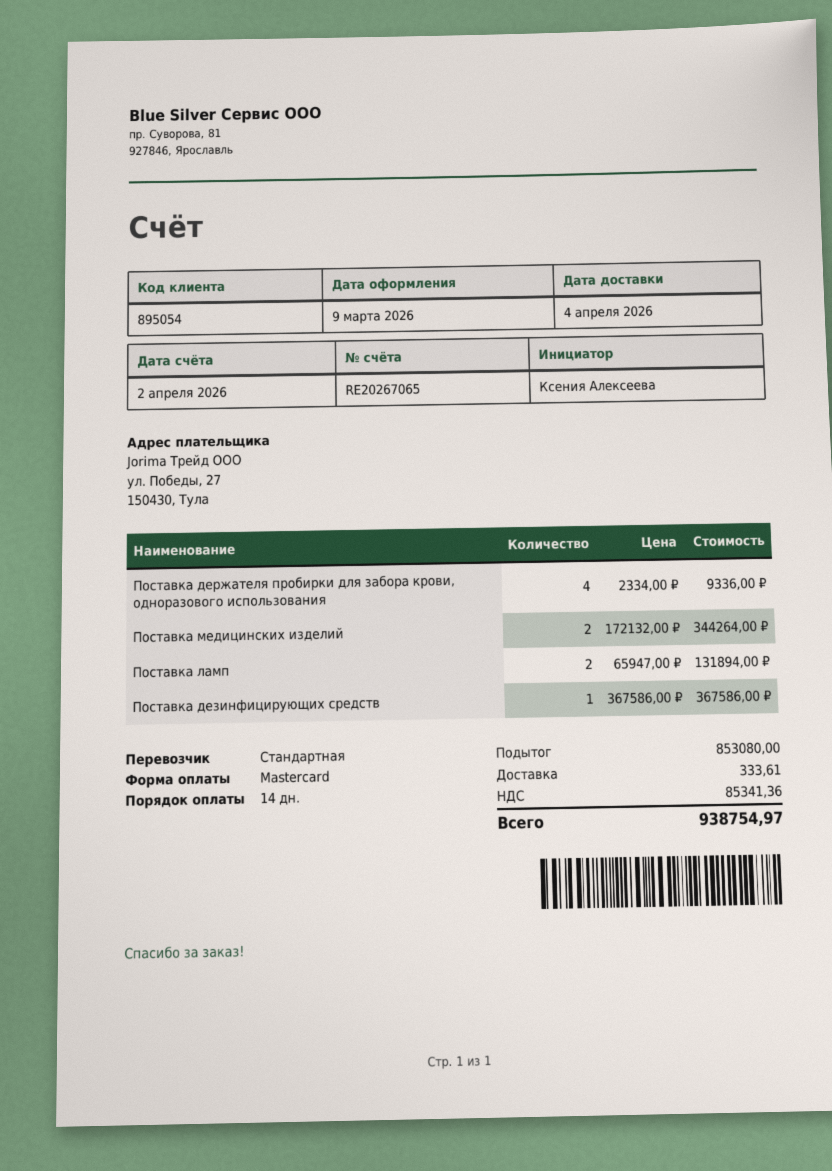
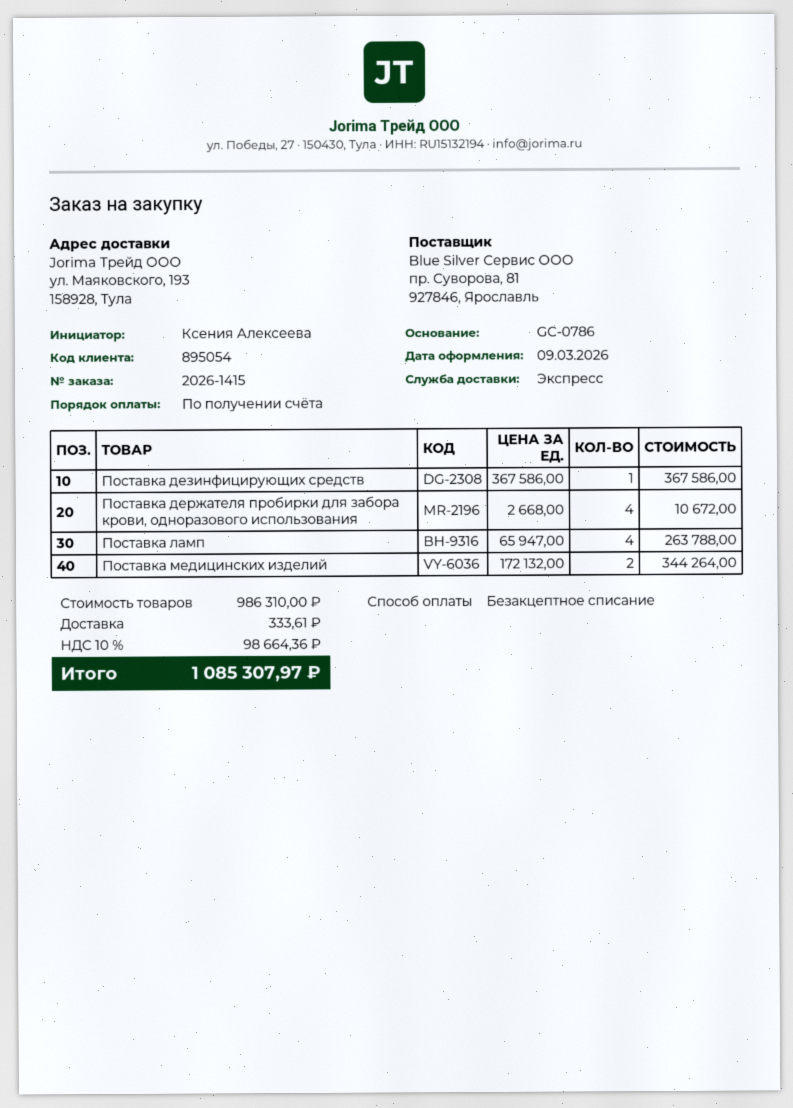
payment terms: 14 days -> on receipt
payment method: Mastercard -> direct debit
shipping method: standard -> express
Поставка держателя пробирки для забора крови, одноразового использования: 4 x 2334.00 = 9336.00 -> 4 x 2668.00 = 10672.00
Поставка ламп: 2 x 65947.00 = 131894.00 -> 4 x 65947.00 = 263788.00
subtotal: 853080.00 -> 986310.00
tax: 85341.36 -> 98664.36
total: 938754.97 -> 1085307.97

